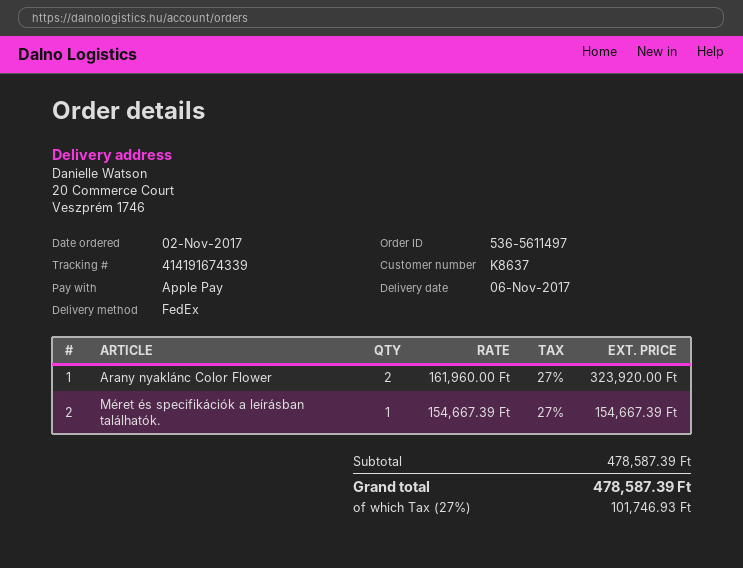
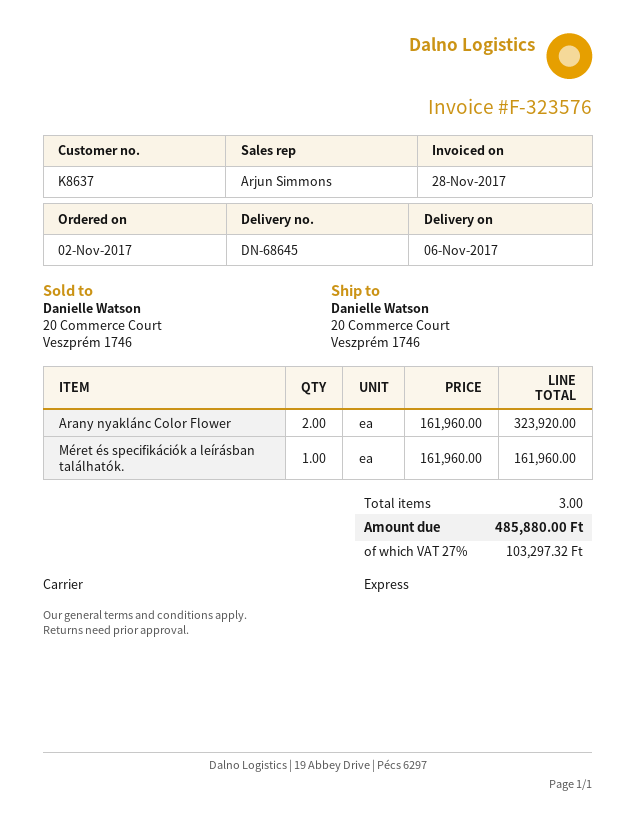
shipping method: FedEx -> express
Méret és specifikációk a leírásban találhatók.: 1 x 154667.39 = 154667.39 -> 1 x 161960.00 = 161960.00
tax: 27% = 101746.93 -> 27% = 103297.32
total: 478587.39 -> 485880.00

